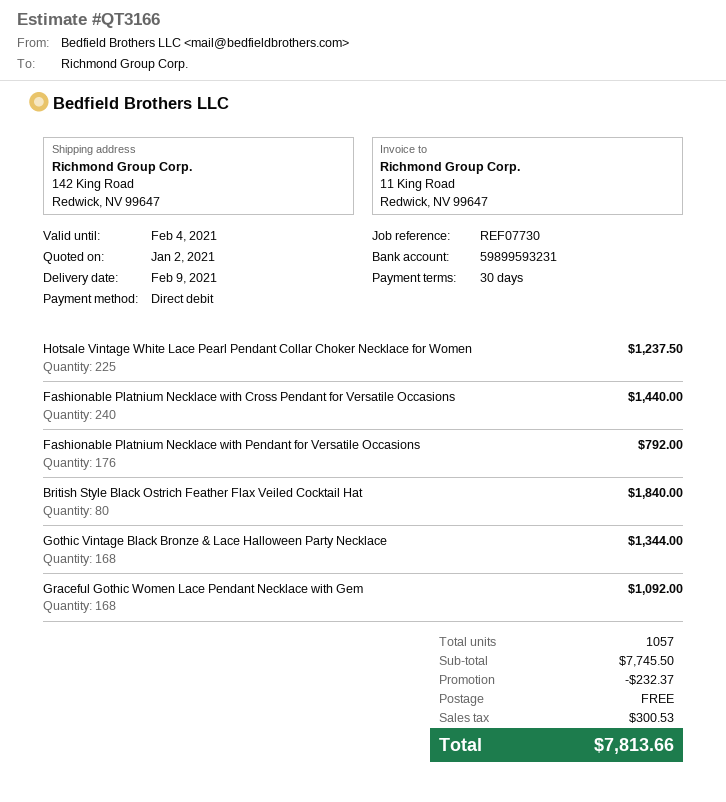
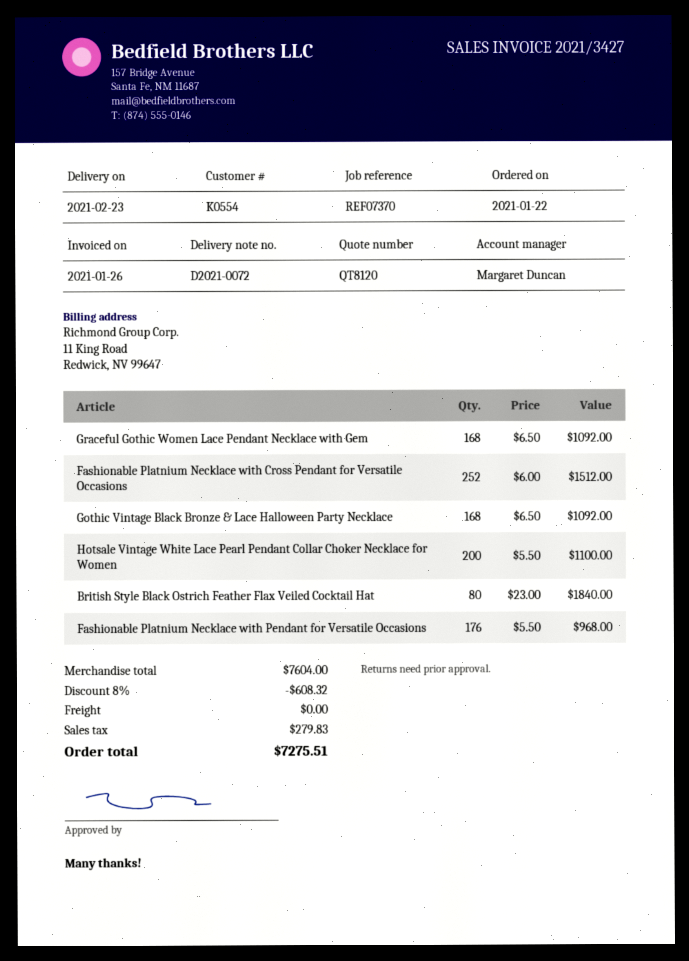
quote number: QT3166 -> QT8120
delivery date: 2021-02-09 -> 2021-02-23
reference: REF07730 -> REF07370
Hotsale Vintage White Lace Pearl Pendant Collar Choker Necklace for Women: 225 for 1237.50 -> 200 for 1100.00
Fashionable Platnium Necklace with Cross Pendant for Versatile Occasions: 240 for 1440.00 -> 252 for 1512.00
Fashionable Platnium Necklace with Pendant for Versatile Occasions: 176 for 792.00 -> 176 for 968.00
Gothic Vintage Black Bronze & Lace Halloween Party Necklace: 168 for 1344.00 -> 168 for 1092.00
subtotal: 7745.50 -> 7604.00
discount: 232.37 -> 608.32
tax: 300.53 -> 279.83
total: 7813.66 -> 7275.51

